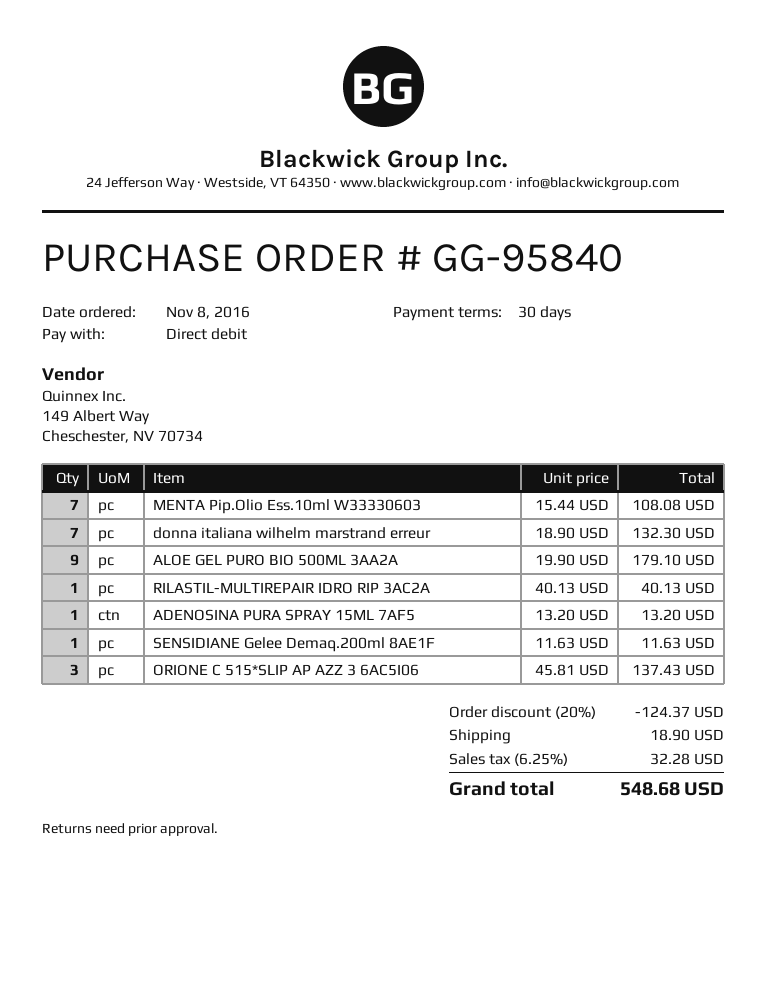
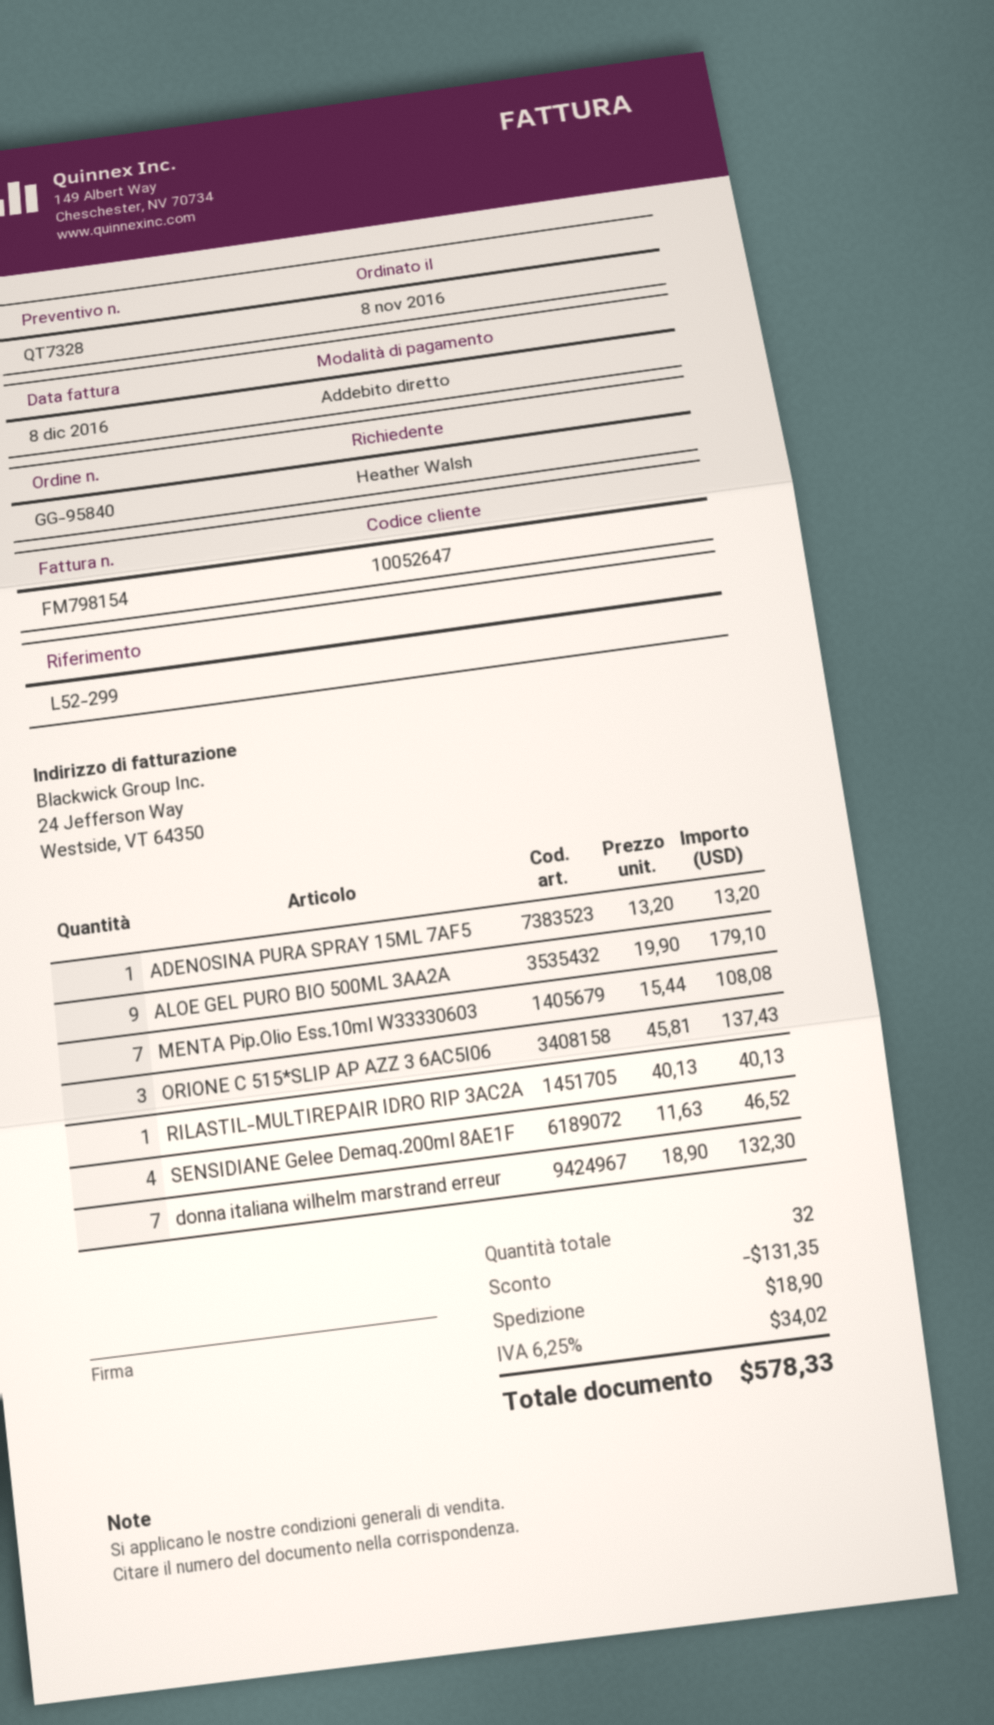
SENSIDIANE Gelee Demaq.200ml 8AE1F: 1 x 11.63 = 11.63 -> 4 x 11.63 = 46.52
discount: 124.37 -> 131.35
tax: 6.25% = 32.28 -> 6.25% = 34.02
total: 548.68 -> 578.33

